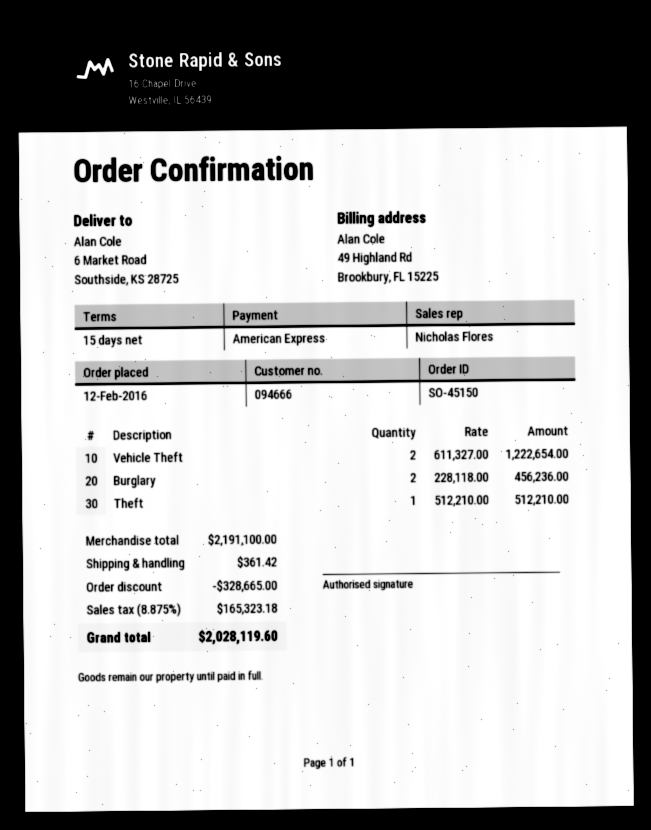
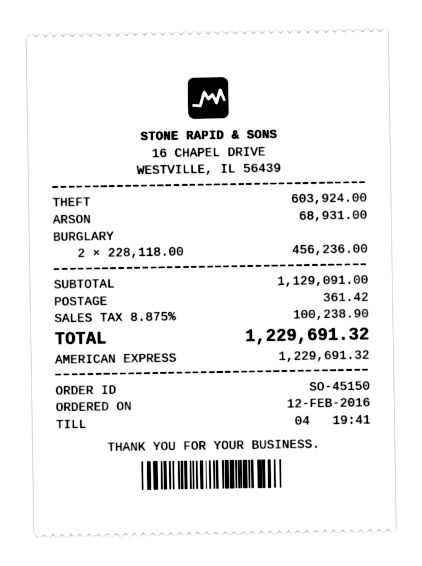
Vehicle Theft: 2 x 611327.00 = 1222654.00 -> none
Theft: 1 x 512210.00 = 512210.00 -> 1 x 603924.00 = 603924.00
ARSON: none -> 1 x 68931.00 = 68931.00
subtotal: 2191100.00 -> 1129091.00
discount: 328665.00 -> none
tax: 8.875% = 165323.18 -> 8.875% = 100238.90
total: 2028119.60 -> 1229691.32

